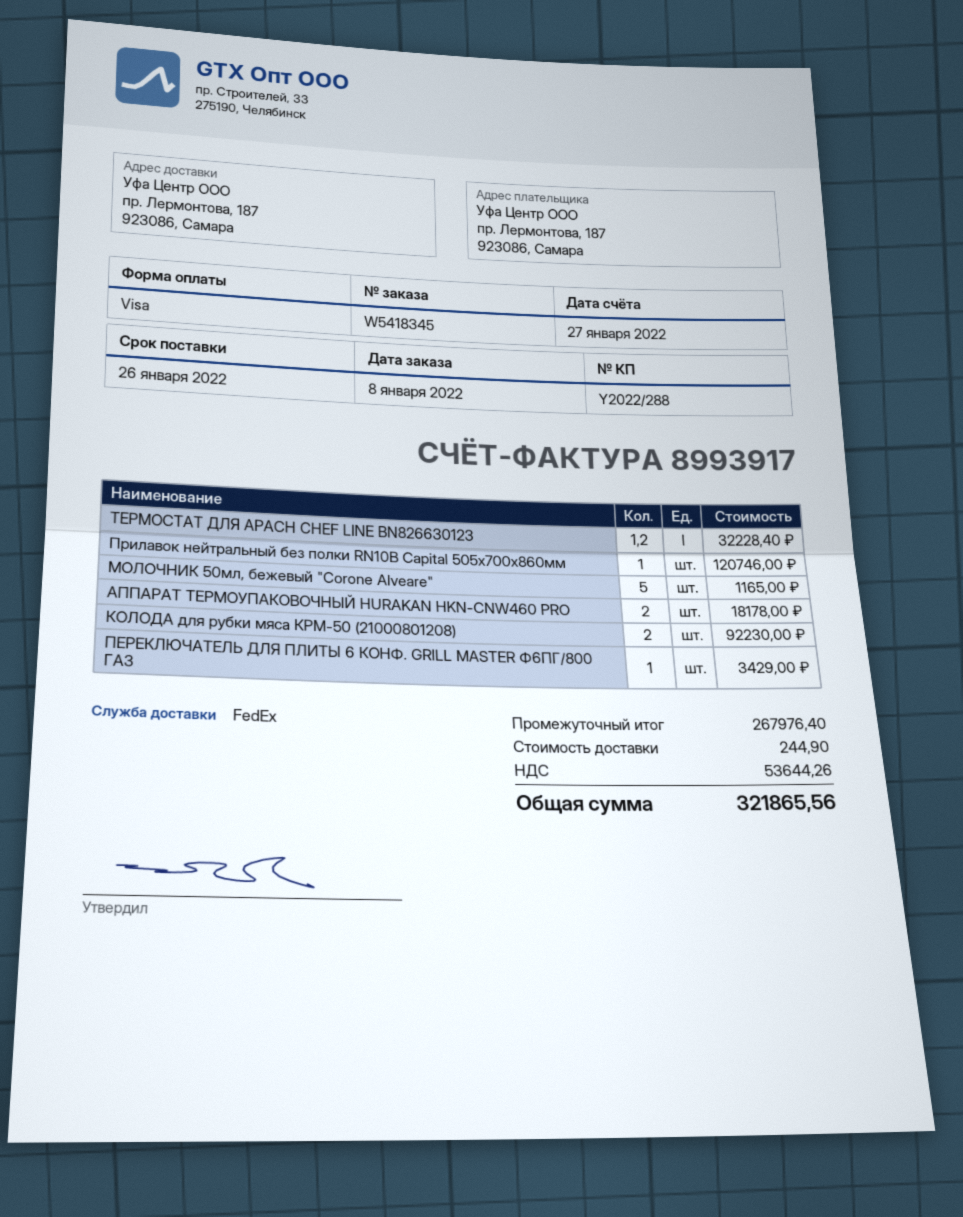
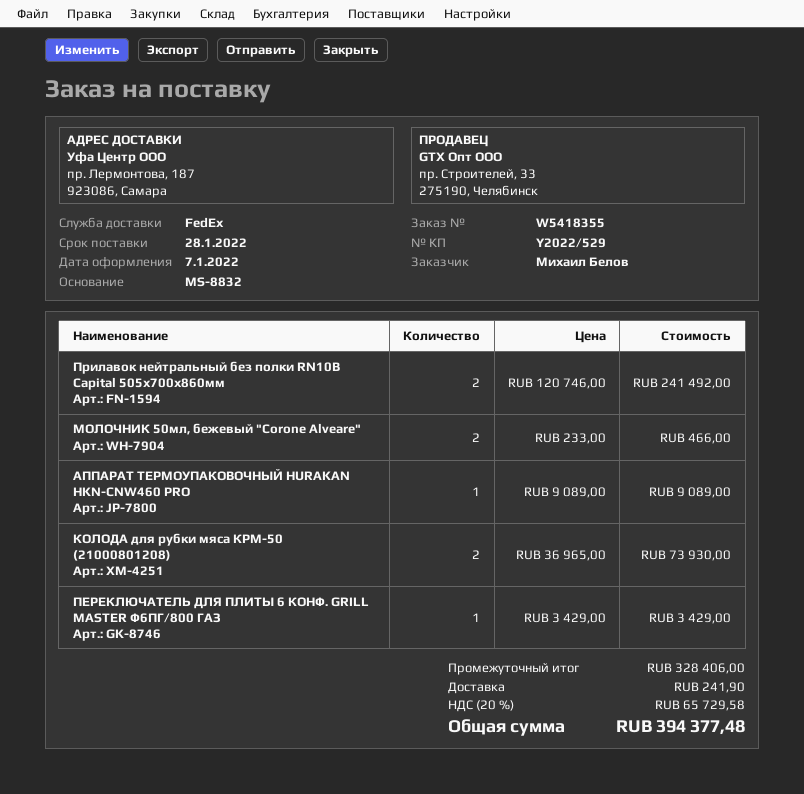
quote number: Y2022/288 -> Y2022/529
order number: W5418345 -> W5418355
order date: 2022-01-08 -> 2022-01-07
delivery date: 2022-01-26 -> 2022-01-28
ТЕРМОСТАТ ДЛЯ APACH CHEF LINE BN826630123: 1.2 for 32228.40 -> none
Прилавок нейтральный без полки RN10B Capital 505x700x860мм: 1 for 120746.00 -> 2 for 241492.00
МОЛОЧНИК 50мл, бежевый "Corone Alveare": 5 for 1165.00 -> 2 for 466.00
АППАРАТ ТЕРМОУПАКОВОЧНЫЙ HURAKAN HKN-CNW460 PRO: 2 for 18178.00 -> 1 for 9089.00
КОЛОДА для рубки мяса КРМ-50 (21000801208): 2 for 92230.00 -> 2 for 73930.00
subtotal: 267976.40 -> 328406.00
shipping: 244.90 -> 241.90
tax: 53644.26 -> 65729.58
total: 321865.56 -> 394377.48

